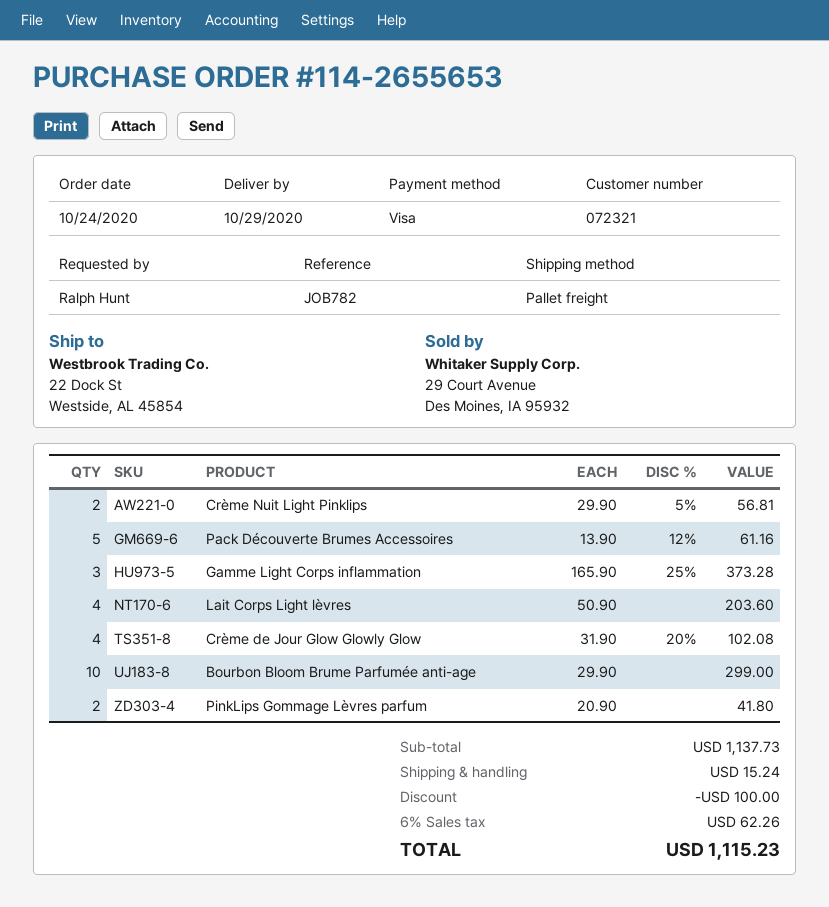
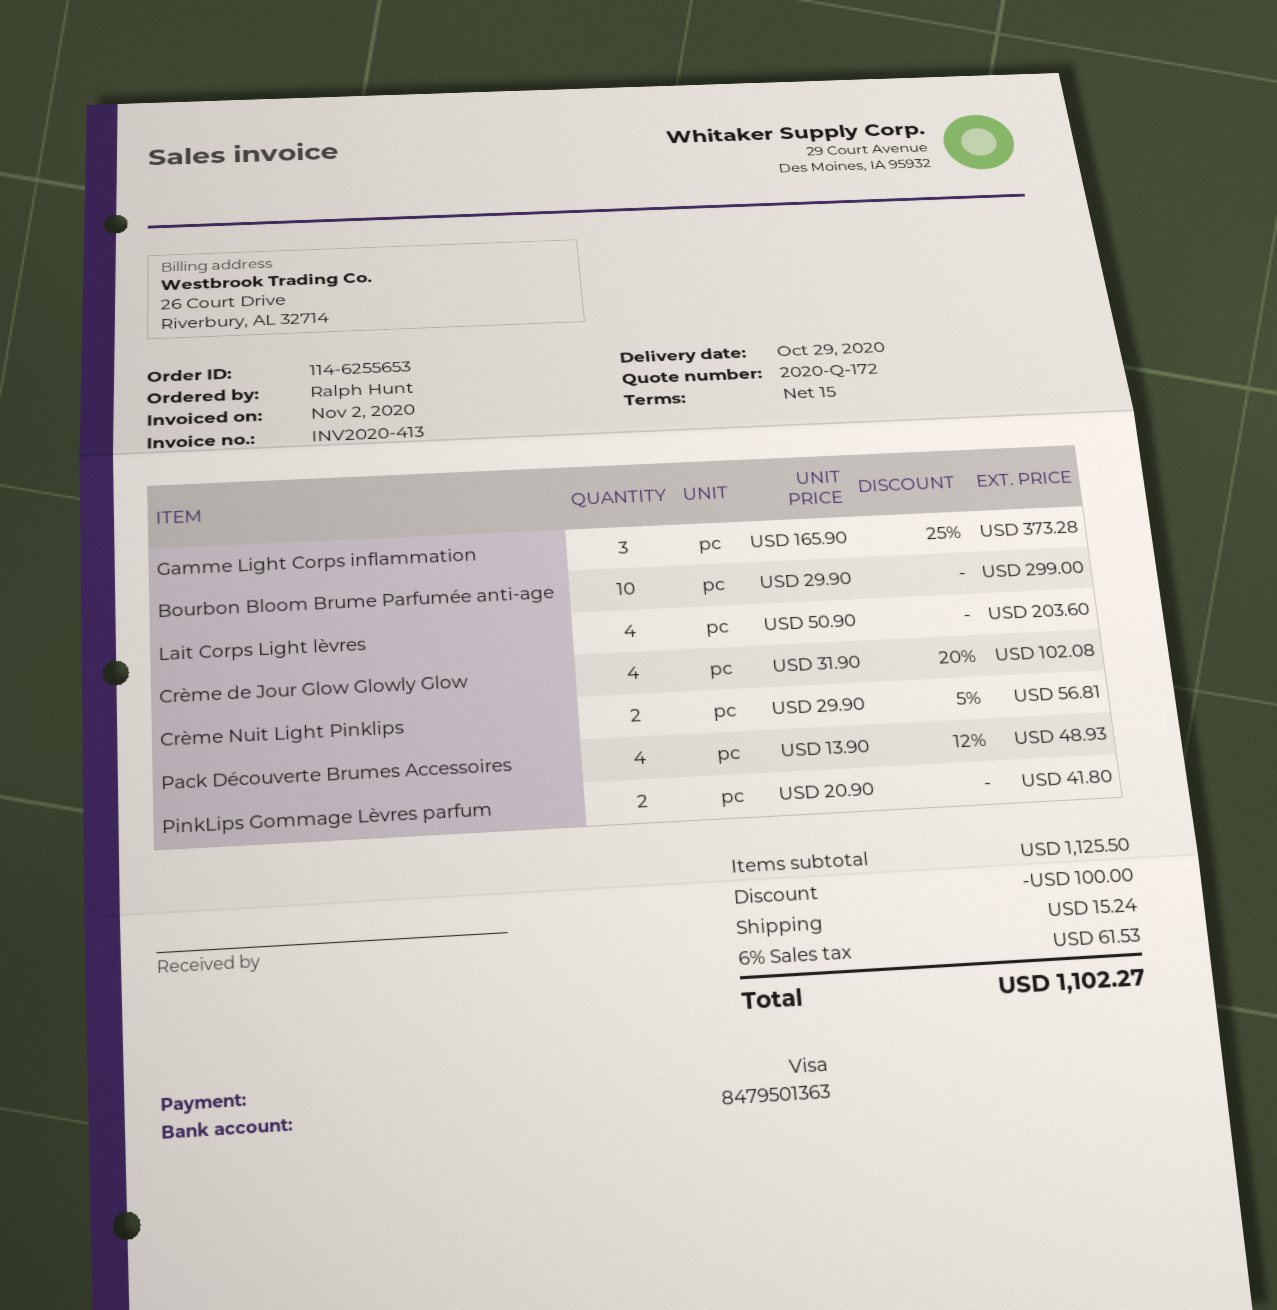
order number: 114-2655653 -> 114-6255653
Pack Découverte Brumes Accessoires: 5 x 13.90 - 12% = 61.16 -> 4 x 13.90 - 12% = 48.93
subtotal: 1137.73 -> 1125.50
tax: 6% = 62.26 -> 6% = 61.53
total: 1115.23 -> 1102.27

